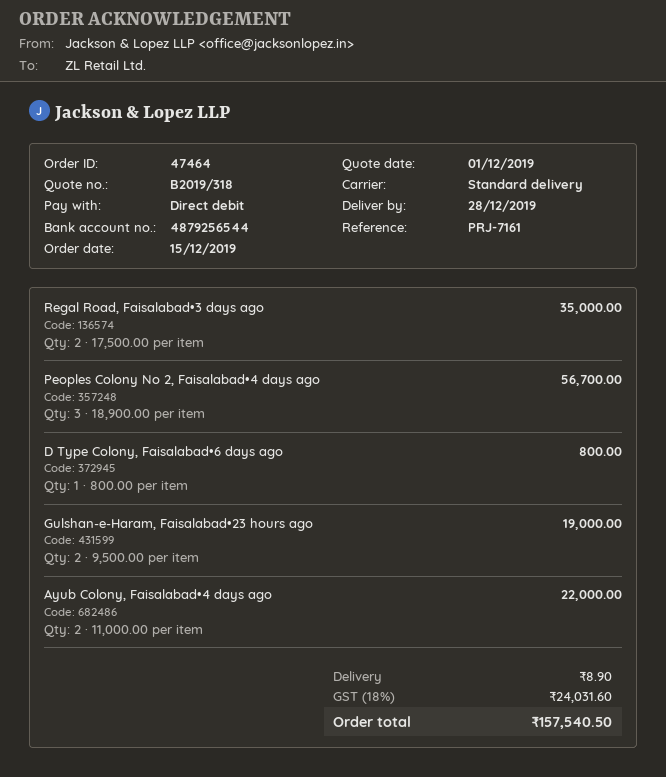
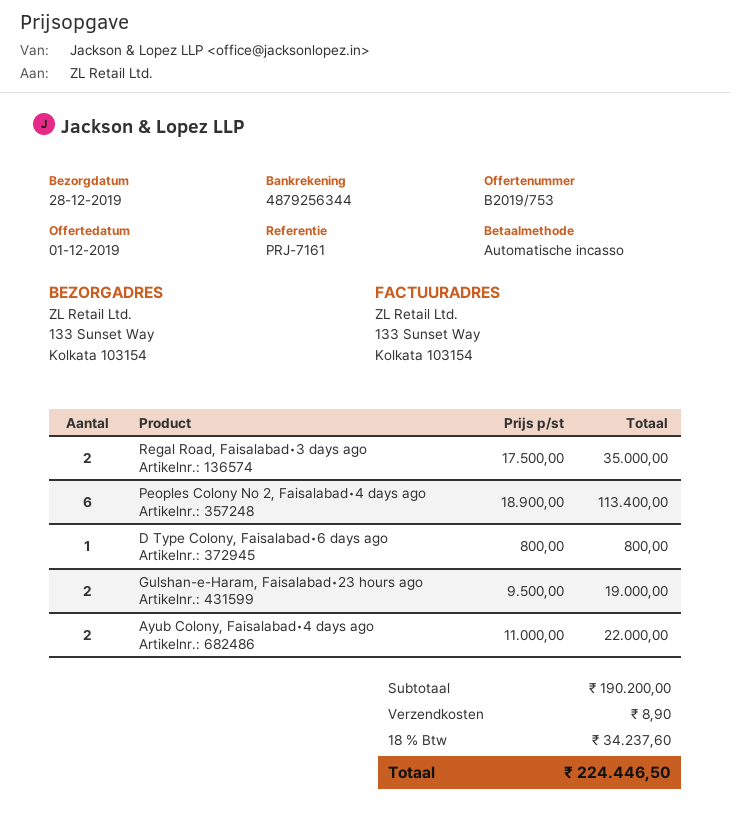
quote number: B2019/318 -> B2019/753
bank account: 4879256544 -> 4879256344
Peoples Colony No 2, Faisalabad•4 days ago: 3 x 18900.00 = 56700.00 -> 6 x 18900.00 = 113400.00
tax: 18% = 24031.60 -> 18% = 34237.60
total: 157540.50 -> 224446.50

